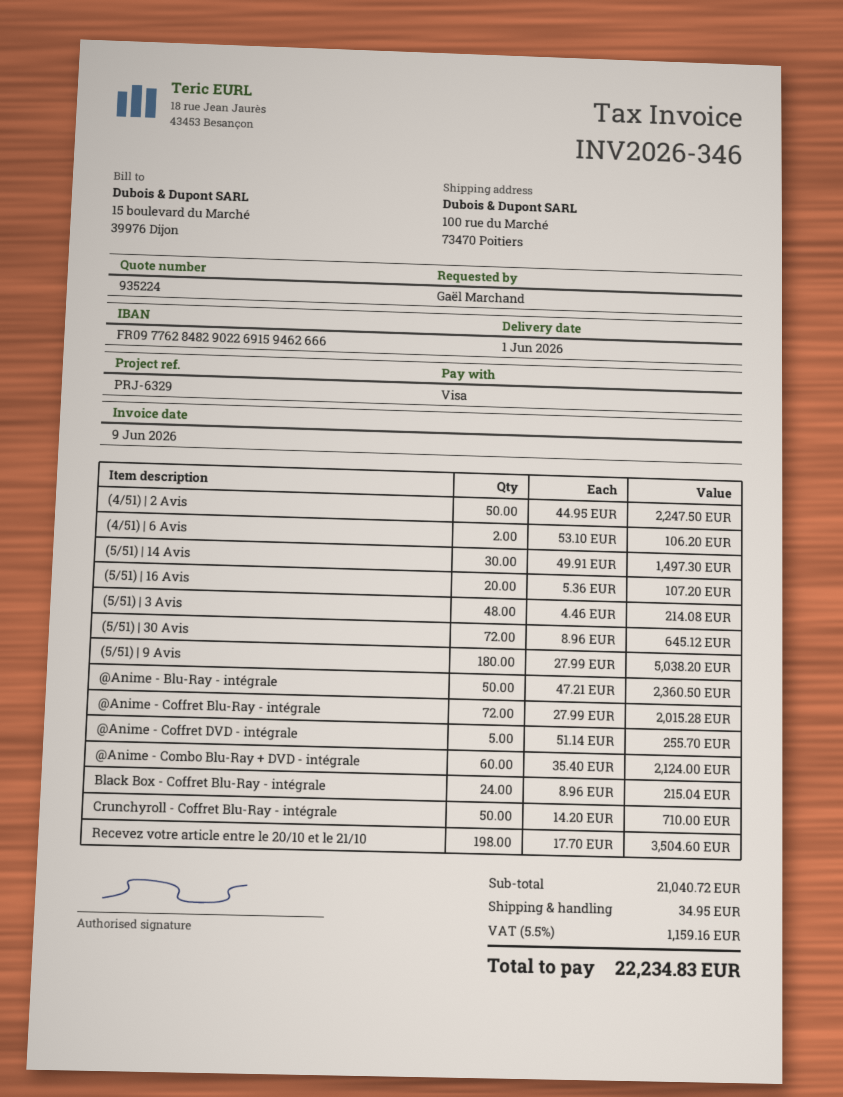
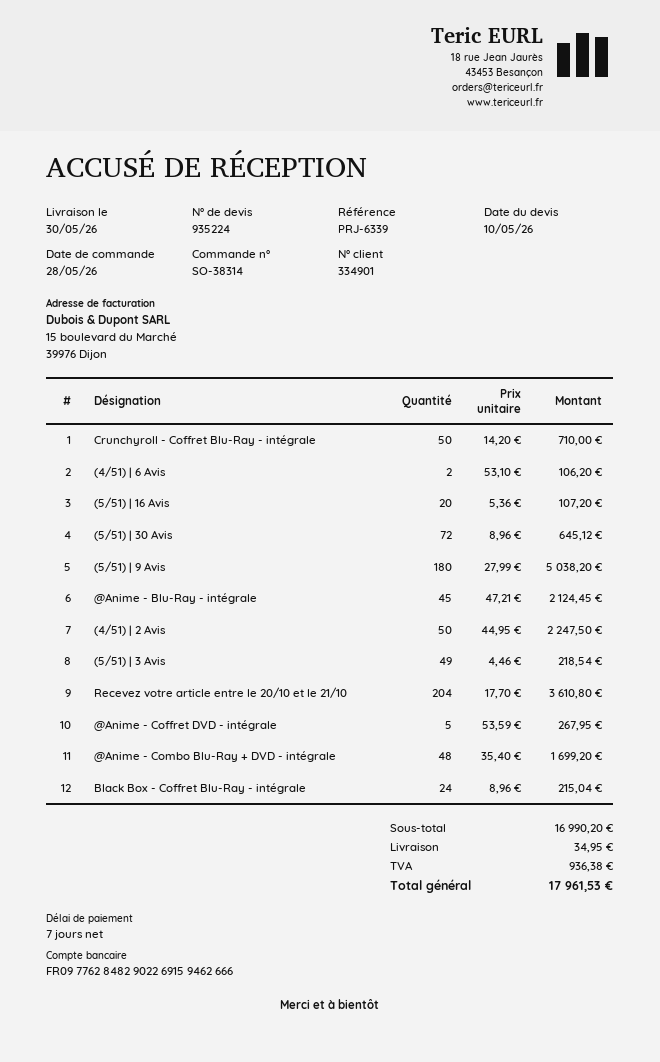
delivery date: 2026-06-01 -> 2026-05-30
reference: PRJ-6329 -> PRJ-6339
(5/51) | 14 Avis: 30 x 49.91 = 1497.30 -> none
(5/51) | 3 Avis: 48 x 4.46 = 214.08 -> 49 x 4.46 = 218.54
@Anime - Blu-Ray - intégrale: 50 x 47.21 = 2360.50 -> 45 x 47.21 = 2124.45
@Anime - Coffret Blu-Ray - intégrale: 72 x 27.99 = 2015.28 -> none
@Anime - Coffret DVD - intégrale: 5 x 51.14 = 255.70 -> 5 x 53.59 = 267.95
@Anime - Combo Blu-Ray + DVD - intégrale: 60 x 35.40 = 2124.00 -> 48 x 35.40 = 1699.20
Recevez votre article entre le 20/10 et le 21/10: 198 x 17.70 = 3504.60 -> 204 x 17.70 = 3610.80
subtotal: 21040.72 -> 16990.20
tax: 1159.16 -> 936.38
total: 22234.83 -> 17961.53

